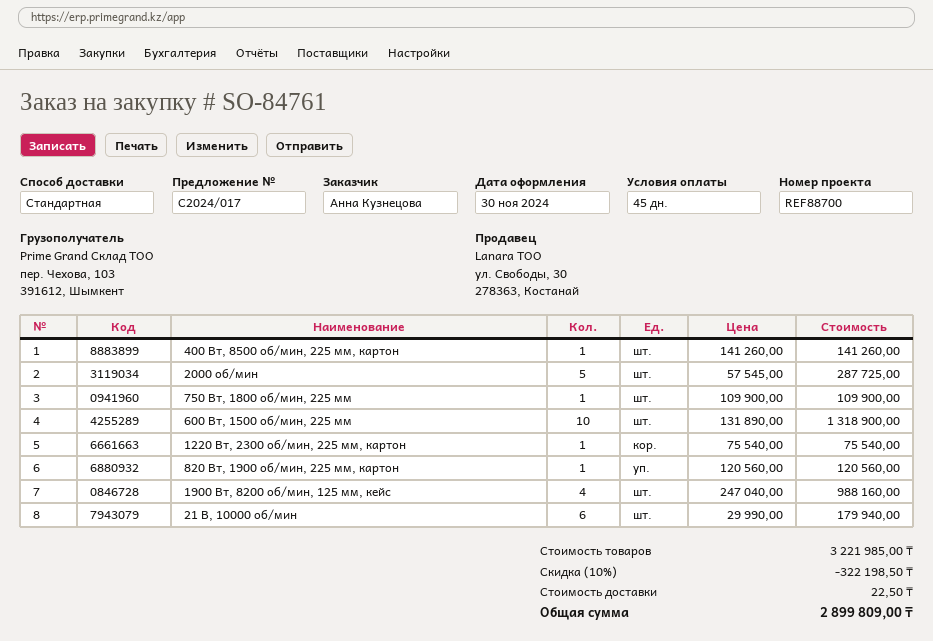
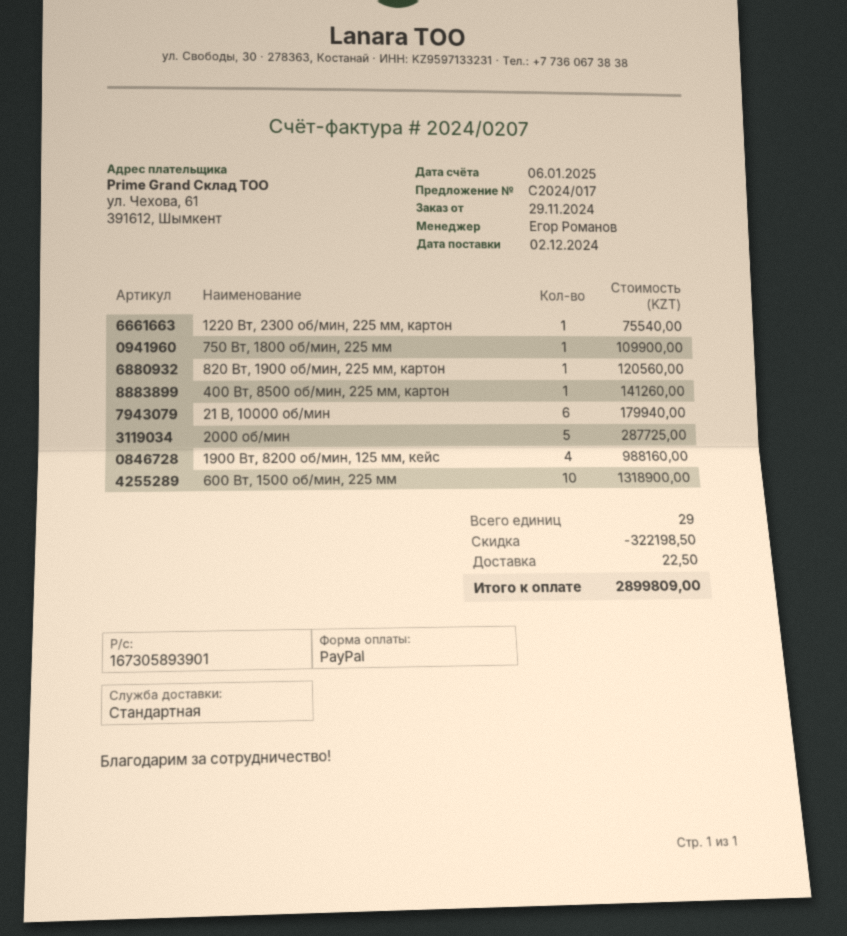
order date: 2024-11-30 -> 2024-11-29

